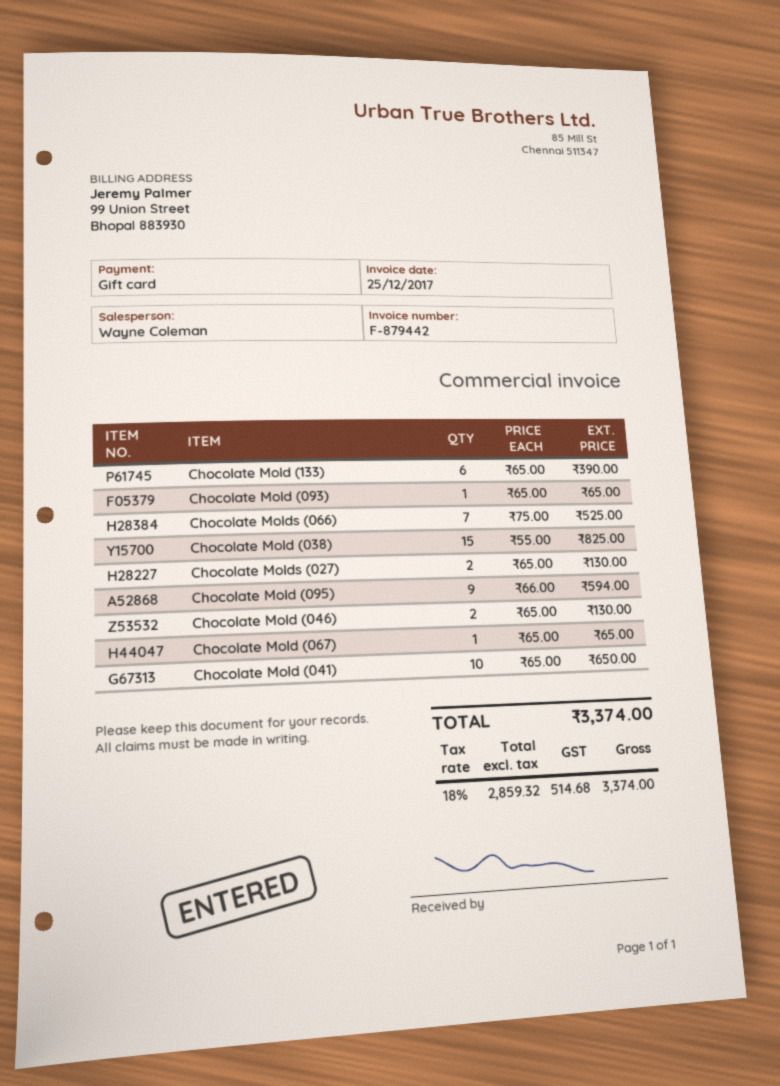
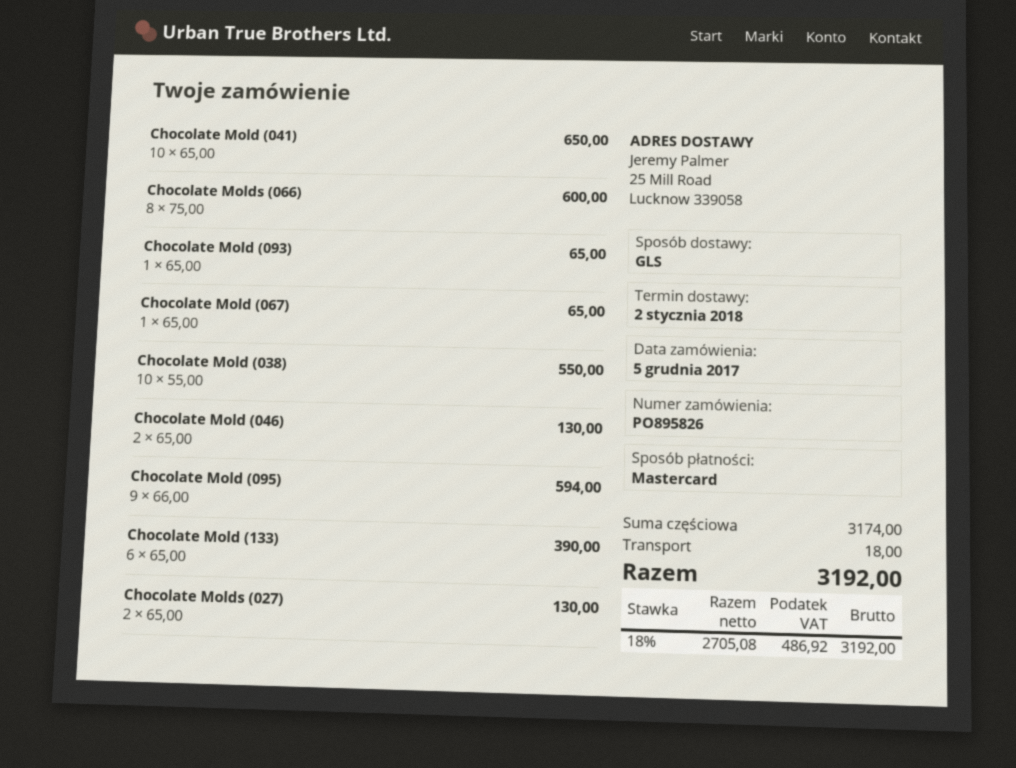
payment method: gift card -> Mastercard
Chocolate Molds (066): 7 x 75.00 = 525.00 -> 8 x 75.00 = 600.00
Chocolate Mold (038): 15 x 55.00 = 825.00 -> 10 x 55.00 = 550.00
shipping: none -> 18.00
net: 2859.32 -> 2705.08
tax: 18% = 514.68 -> 18% = 486.92
total: 3374.00 -> 3192.00

